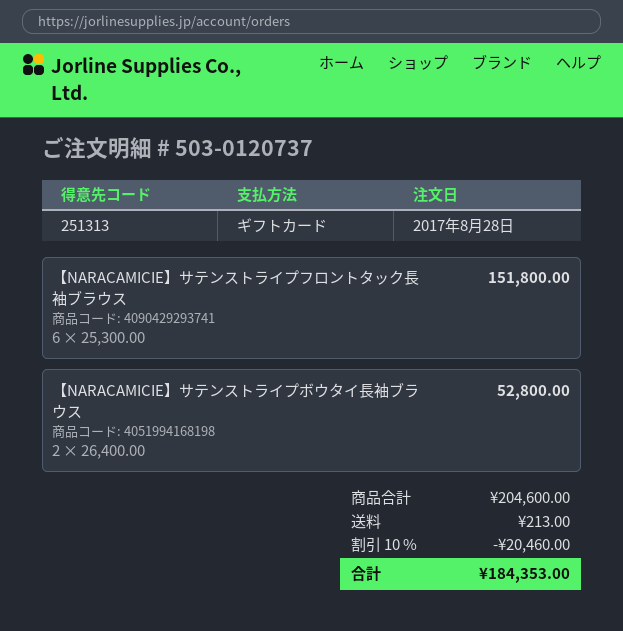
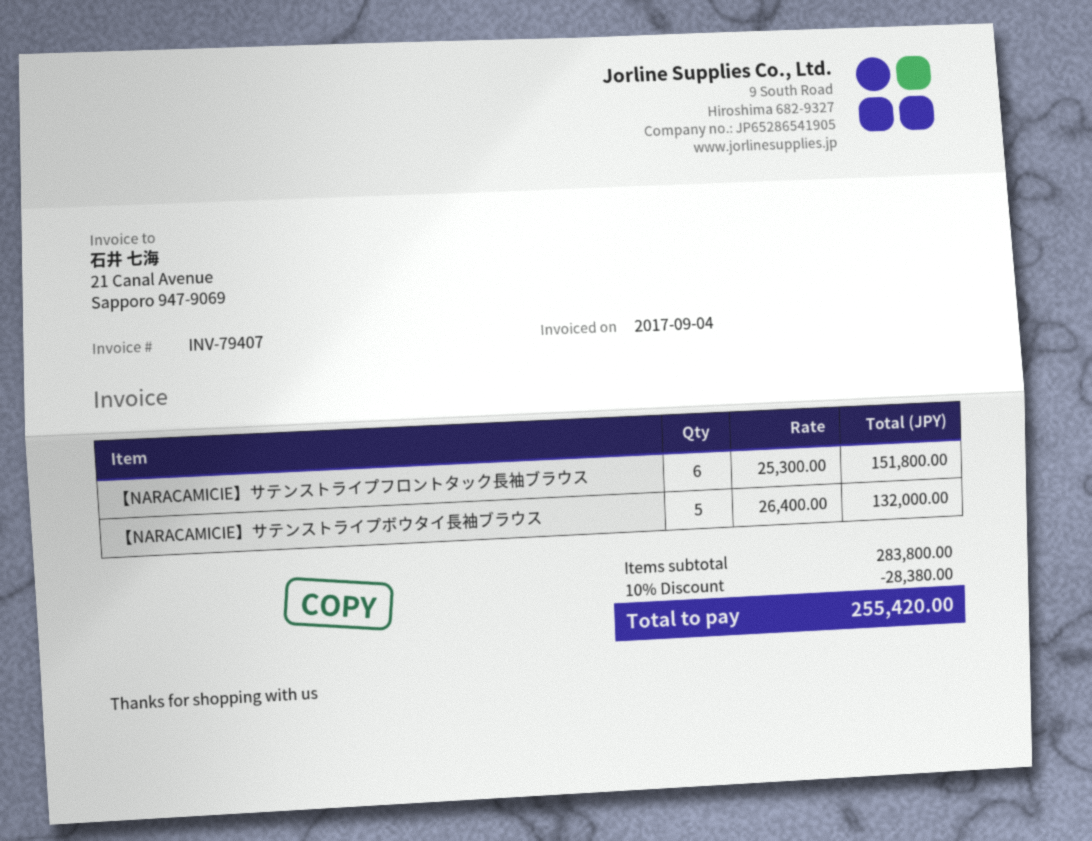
【NARACAMICIE】サテンストライプボウタイ長袖ブラウス: 2 x 26400.00 = 52800.00 -> 5 x 26400.00 = 132000.00
subtotal: 204600.00 -> 283800.00
discount: 10% = 20460.00 -> 10% = 28380.00
shipping: 213.00 -> none
total: 184353.00 -> 255420.00

